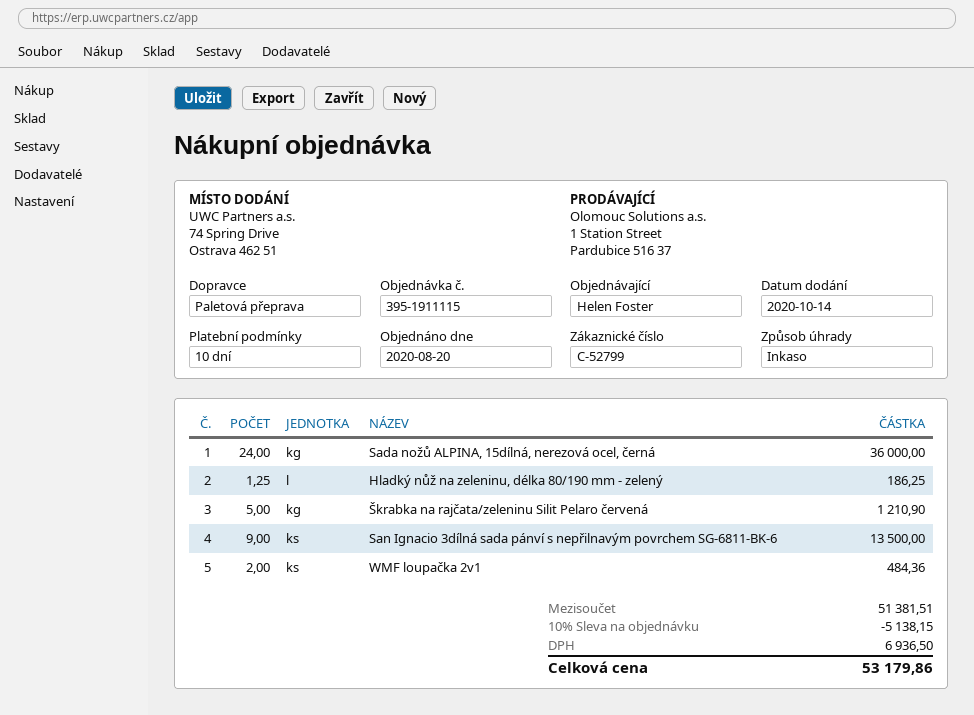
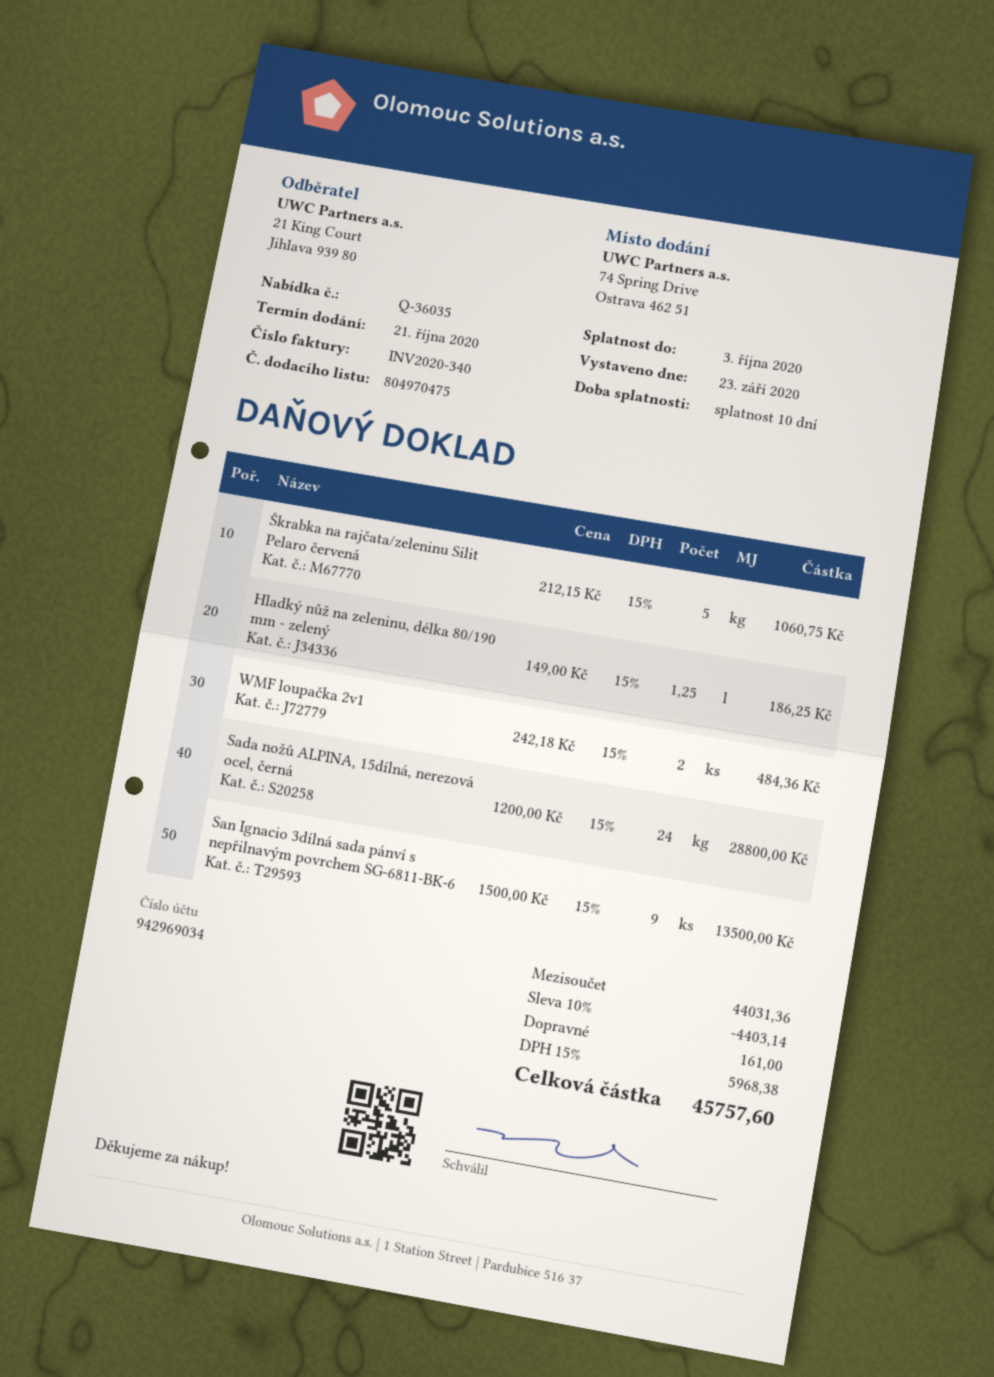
delivery date: 2020-10-14 -> 2020-10-21
Sada nožů ALPINA, 15dílná, nerezová ocel, černá: 24 for 36000.00 -> 24 for 28800.00
Škrabka na rajčata/zeleninu Silit Pelaro červená: 5 for 1210.90 -> 5 for 1060.75
subtotal: 51381.51 -> 44031.36
discount: 10% = 5138.15 -> 10% = 4403.14
shipping: none -> 161.00
tax: 6936.50 -> 5968.38
total: 53179.86 -> 45757.60

